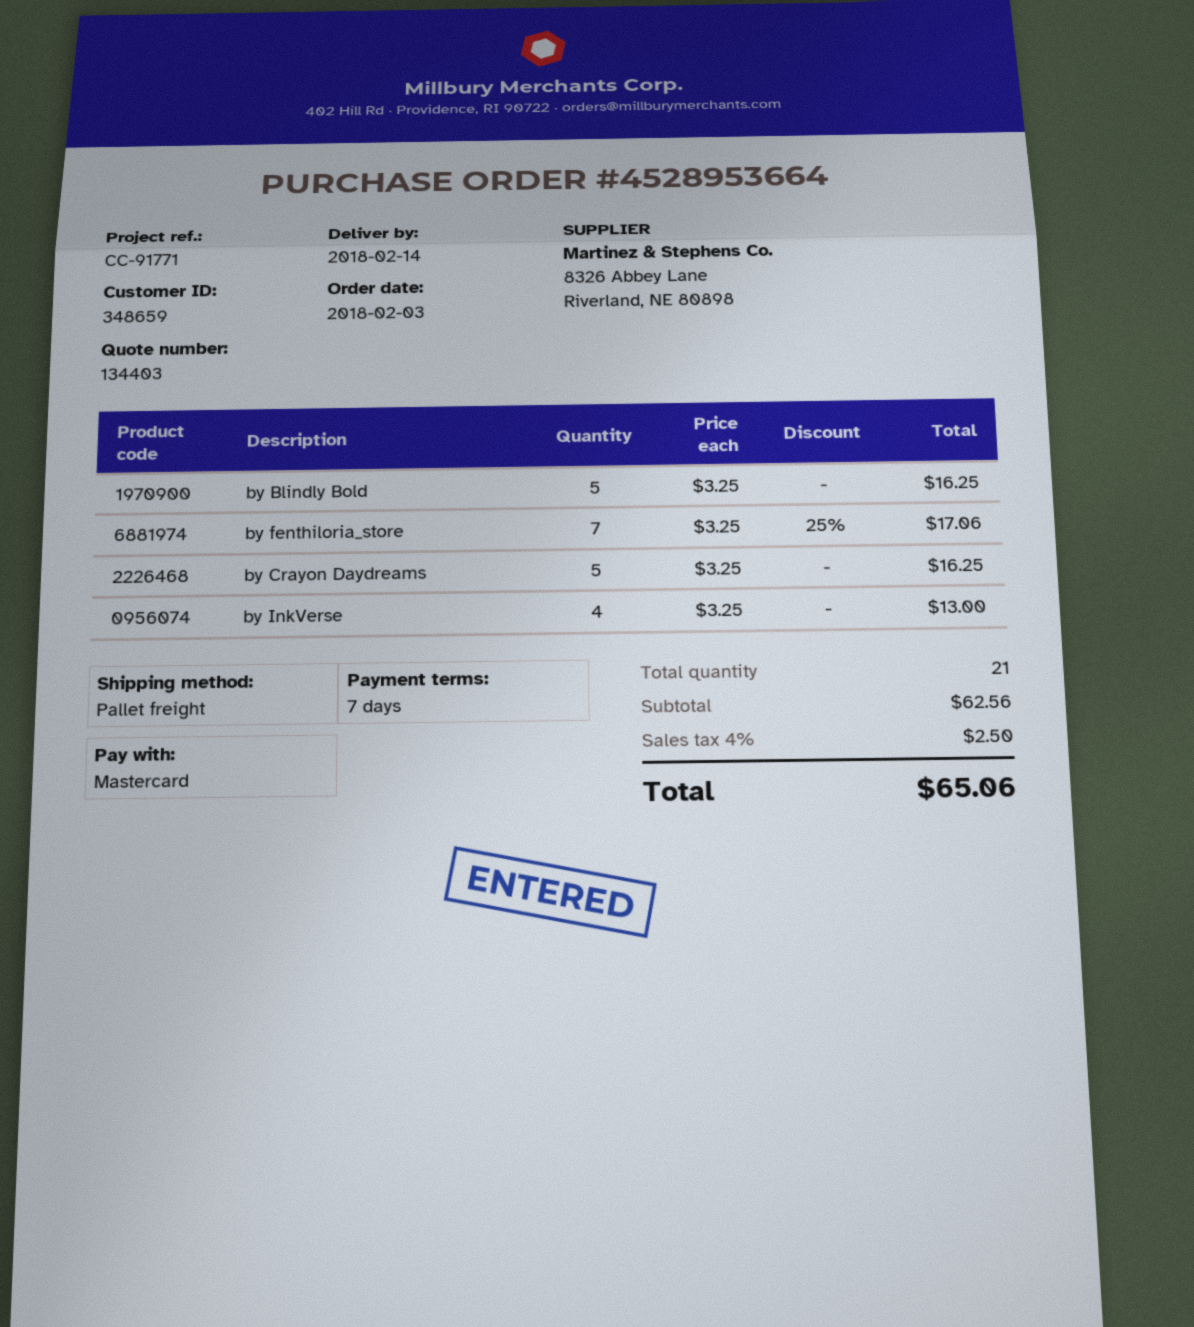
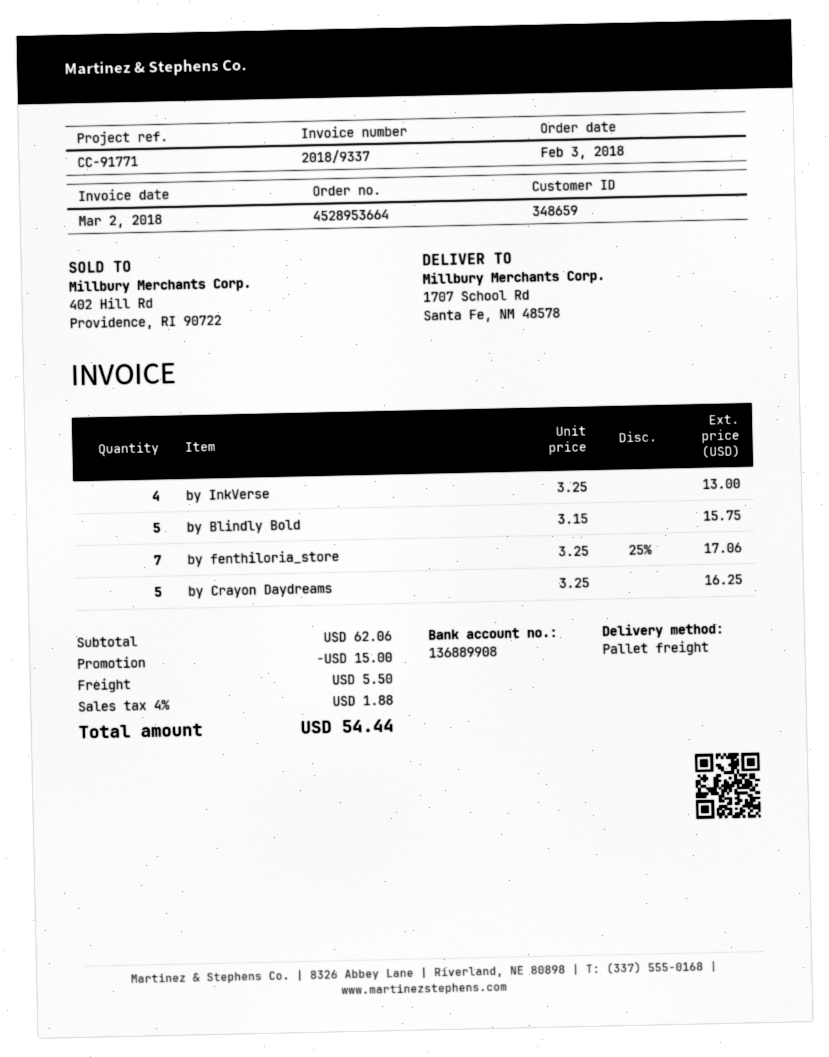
by Blindly Bold: 5 x 3.25 = 16.25 -> 5 x 3.15 = 15.75
subtotal: 62.56 -> 62.06
discount: none -> 15.00
shipping: none -> 5.50
tax: 4% = 2.50 -> 4% = 1.88
total: 65.06 -> 54.44

